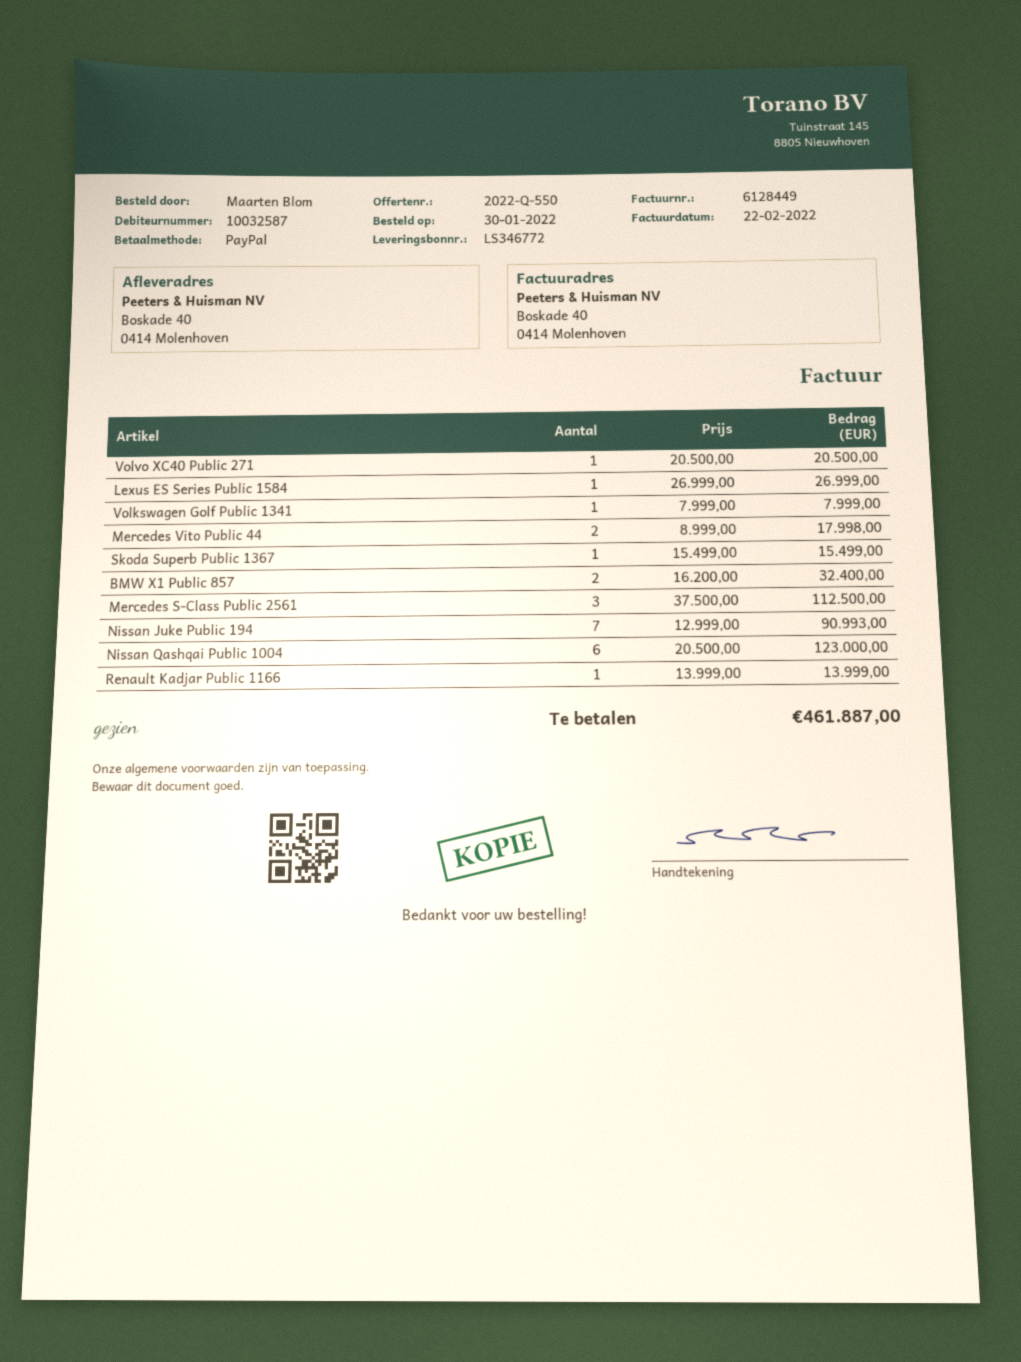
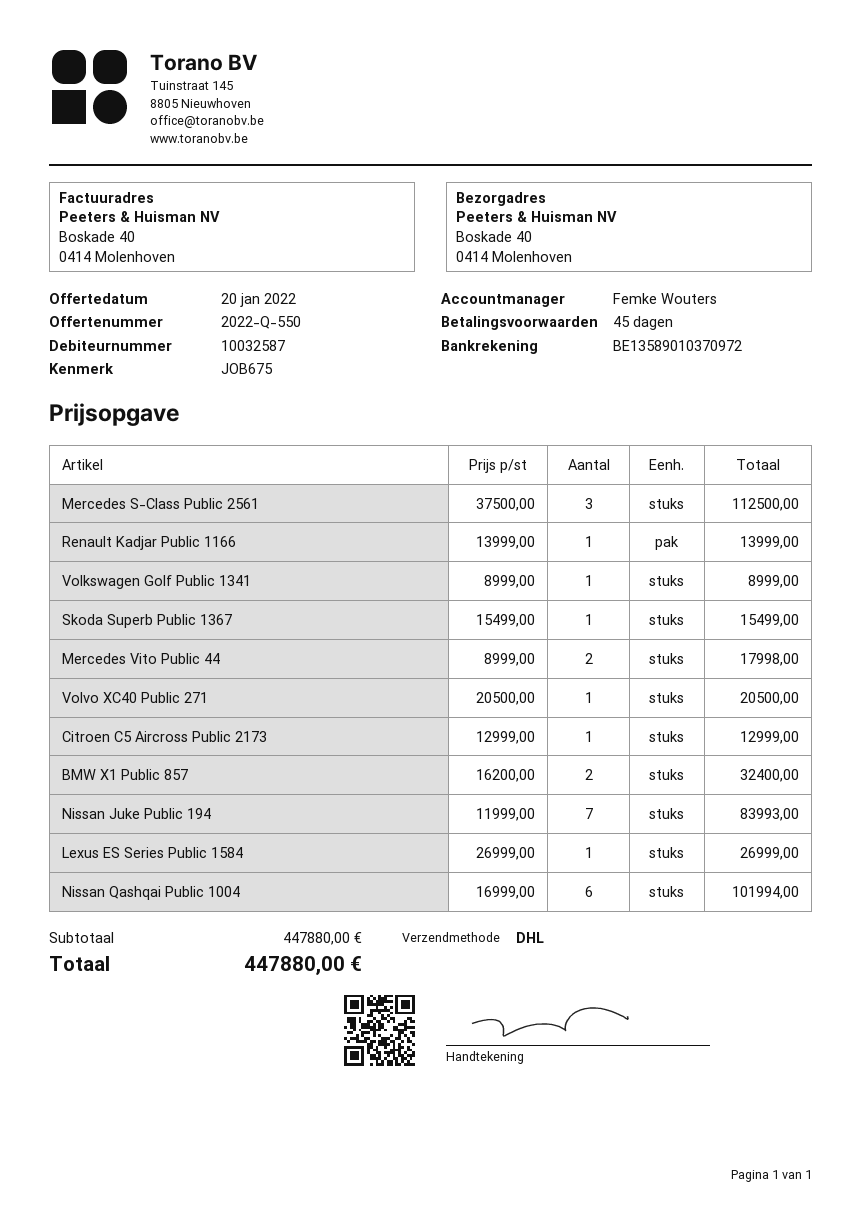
Volkswagen Golf Public 1341: 1 x 7999.00 = 7999.00 -> 1 x 8999.00 = 8999.00
Nissan Juke Public 194: 7 x 12999.00 = 90993.00 -> 7 x 11999.00 = 83993.00
Nissan Qashqai Public 1004: 6 x 20500.00 = 123000.00 -> 6 x 16999.00 = 101994.00
Citroen C5 Aircross Public 2173: none -> 1 x 12999.00 = 12999.00
total: 461887.00 -> 447880.00

